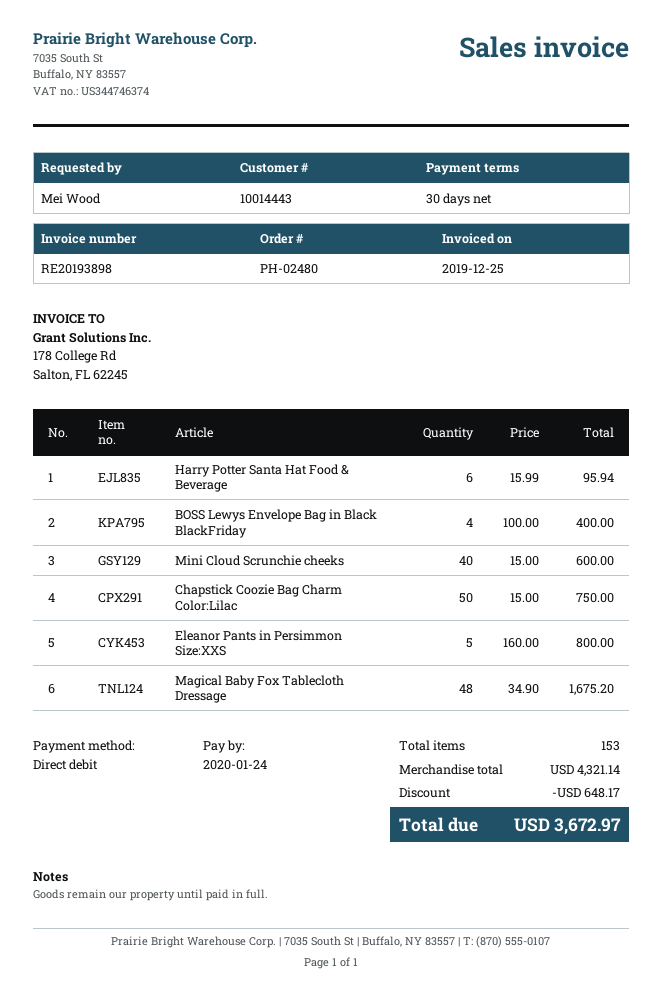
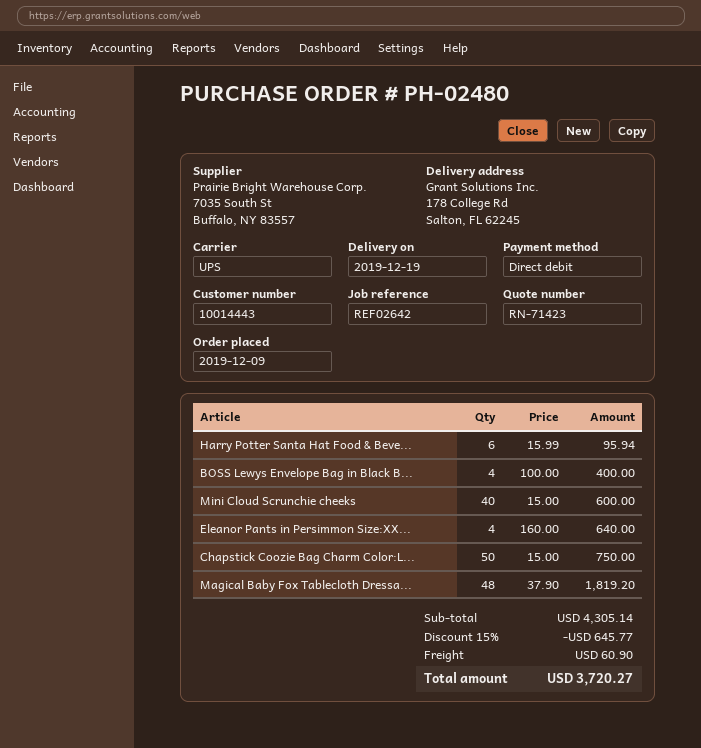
Eleanor Pants in Persimmon Size:XXS: 5 x 160.00 = 800.00 -> 4 x 160.00 = 640.00
Magical Baby Fox Tablecloth Dressage: 48 x 34.90 = 1675.20 -> 48 x 37.90 = 1819.20
subtotal: 4321.14 -> 4305.14
discount: 648.17 -> 645.77
shipping: none -> 60.90
total: 3672.97 -> 3720.27

